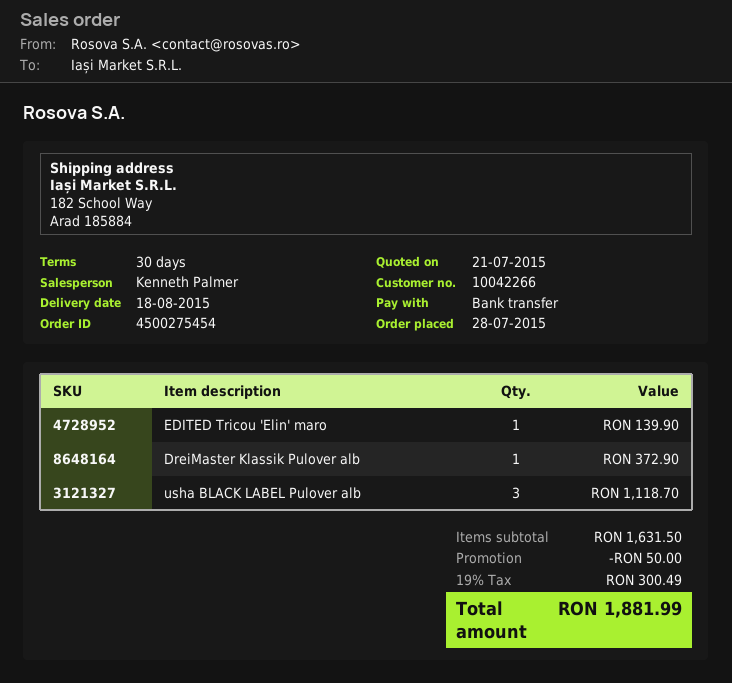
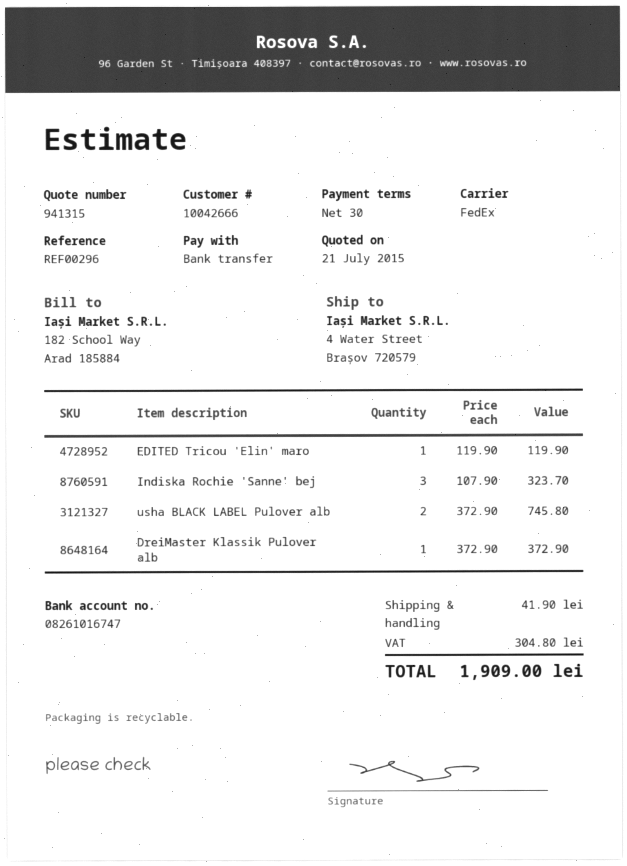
customer number: 10042266 -> 10042666
ship to: 182 School Way, Arad 185884 -> 4 Water Street, Brașov 720579
EDITED Tricou 'Elin' maro: 1 for 139.90 -> 1 for 119.90
usha BLACK LABEL Pulover alb: 3 for 1118.70 -> 2 for 745.80
Indiska Rochie 'Sanne' bej: none -> 3 for 323.70
discount: 50.00 -> none
shipping: none -> 41.90
tax: 300.49 -> 304.80
total: 1881.99 -> 1909.00

